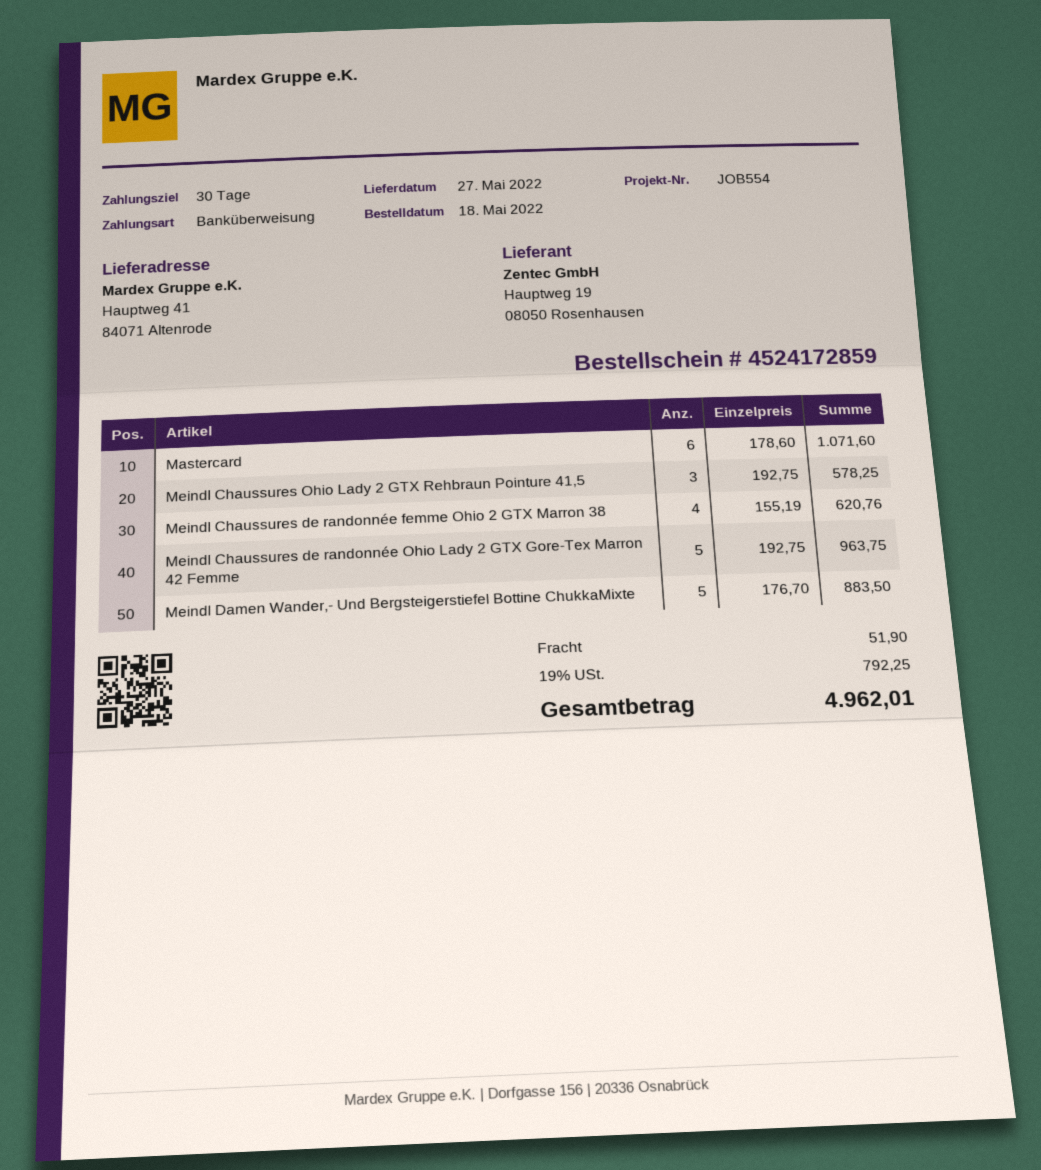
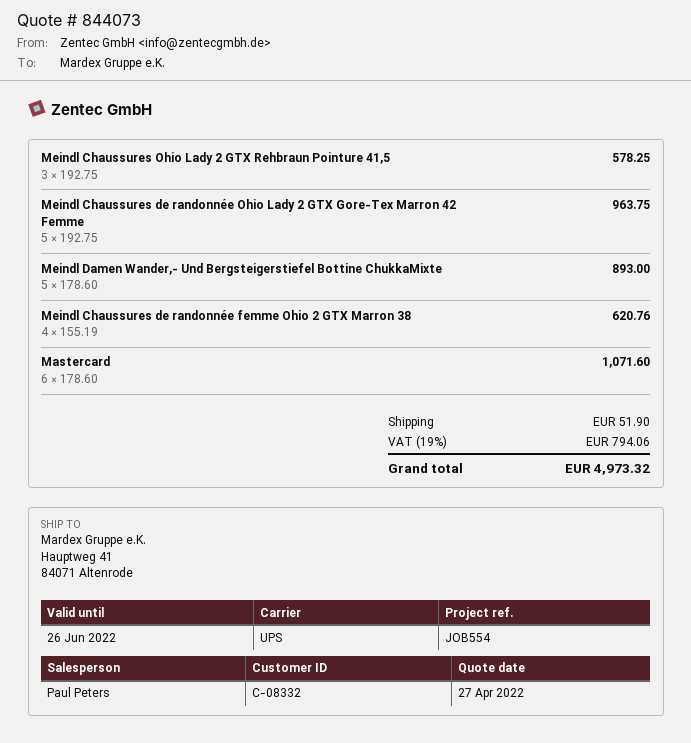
Meindl Damen Wander,- Und Bergsteigerstiefel Bottine ChukkaMixte: 5 x 176.70 = 883.50 -> 5 x 178.60 = 893.00
tax: 19% = 792.25 -> 19% = 794.06
total: 4962.01 -> 4973.32

